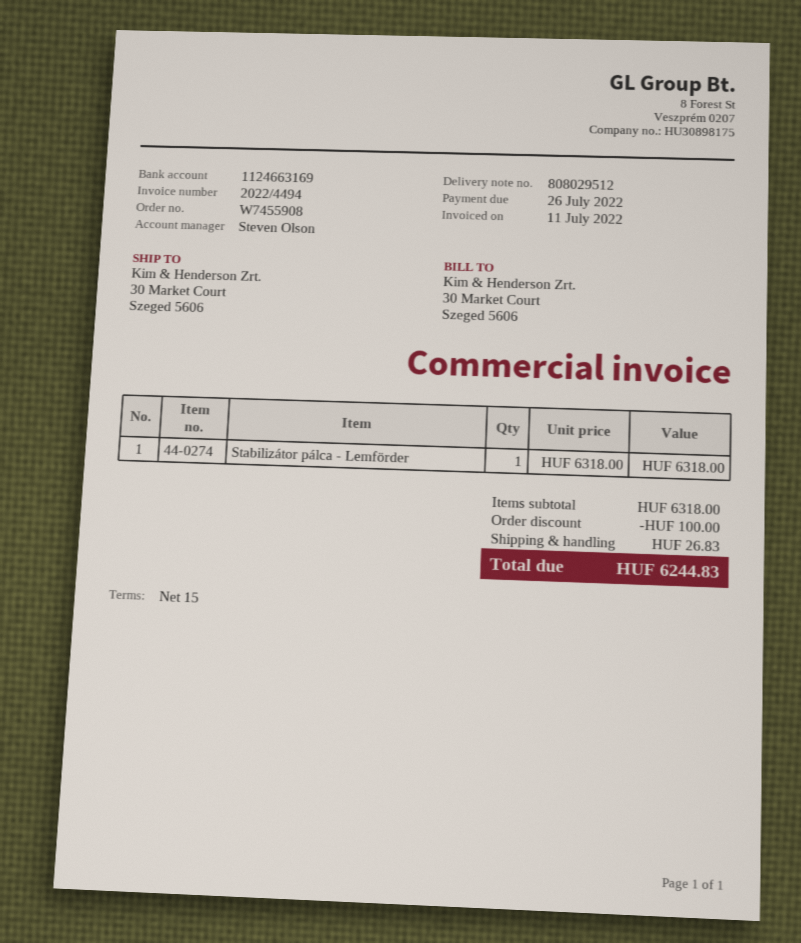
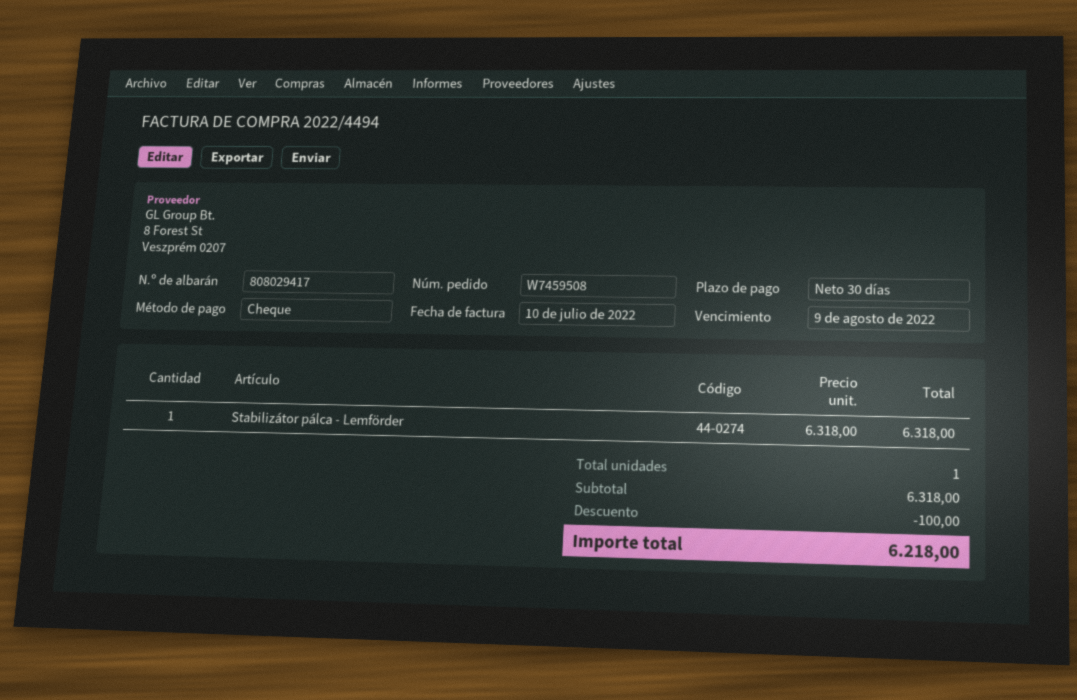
order number: W7455908 -> W7459508
delivery note number: 808029512 -> 808029417
invoice date: 2022-07-11 -> 2022-07-10
payment terms: 15 days -> 30 days
due date: 2022-07-26 -> 2022-08-09
shipping: 26.83 -> none
total: 6244.83 -> 6218.00

